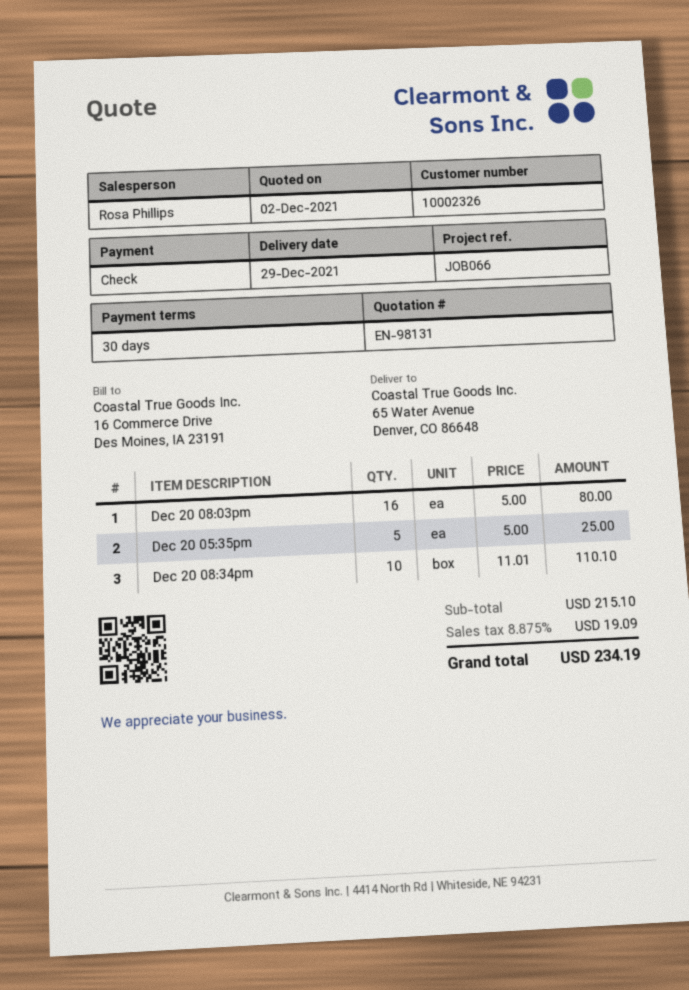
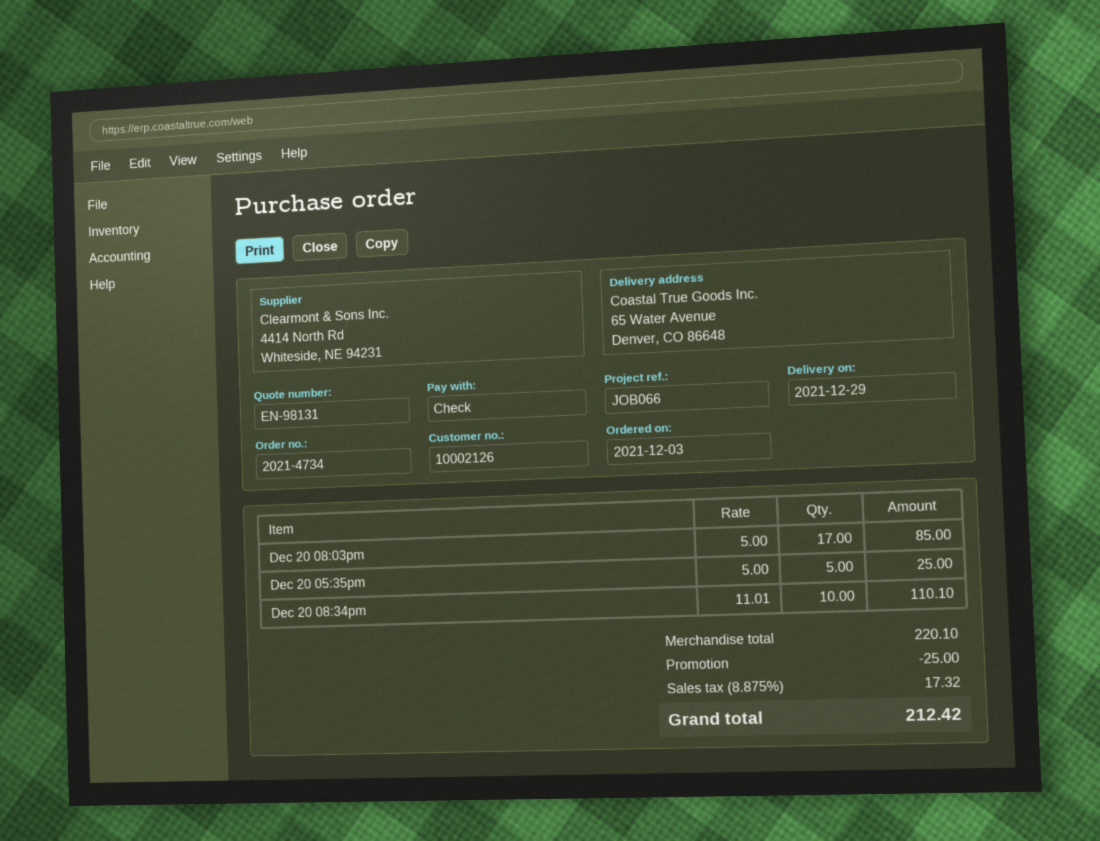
customer number: 10002326 -> 10002126
Dec 20 08:03pm: 16 x 5.00 = 80.00 -> 17 x 5.00 = 85.00
subtotal: 215.10 -> 220.10
discount: none -> 25.00
tax: 8.875% = 19.09 -> 8.875% = 17.32
total: 234.19 -> 212.42

